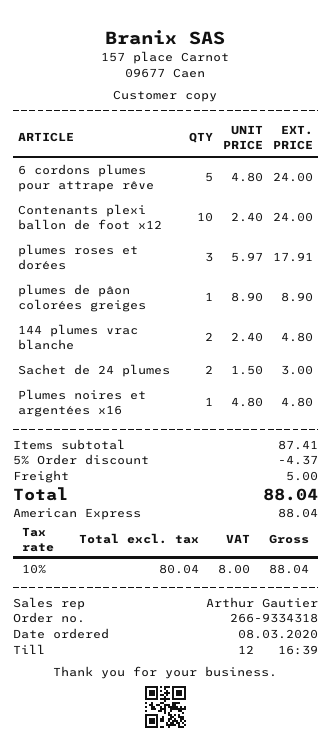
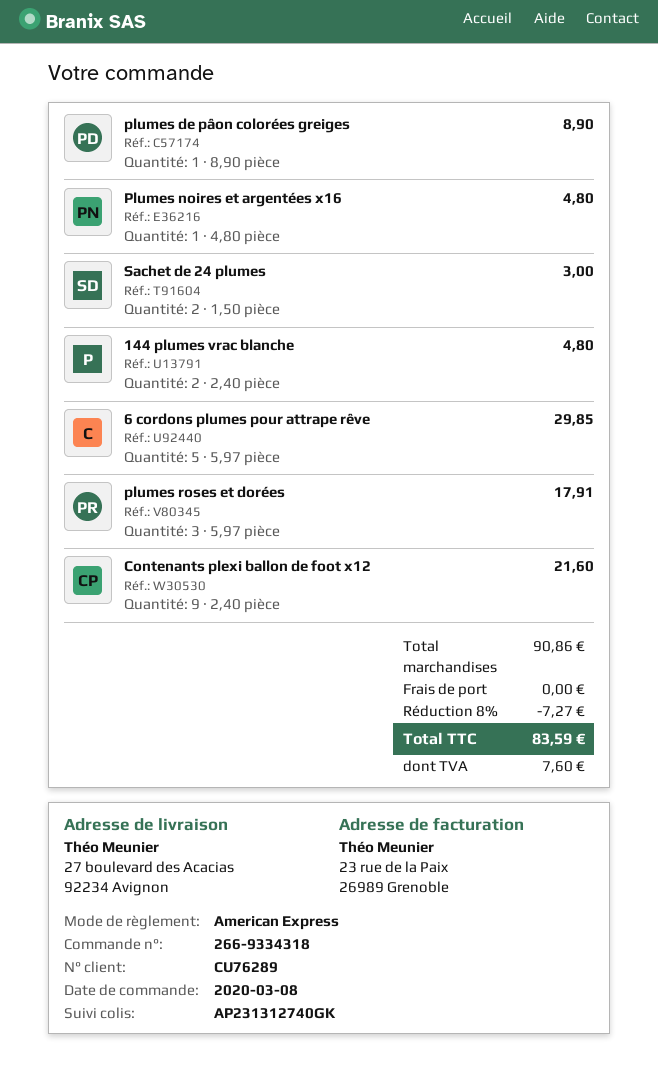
6 cordons plumes pour attrape rêve: 5 x 4.80 = 24.00 -> 5 x 5.97 = 29.85
Contenants plexi ballon de foot x12: 10 x 2.40 = 24.00 -> 9 x 2.40 = 21.60
subtotal: 87.41 -> 90.86
discount: 5% = 4.37 -> 8% = 7.27
shipping: 5.00 -> 0.00
tax: 8.00 -> 7.60
total: 88.04 -> 83.59

